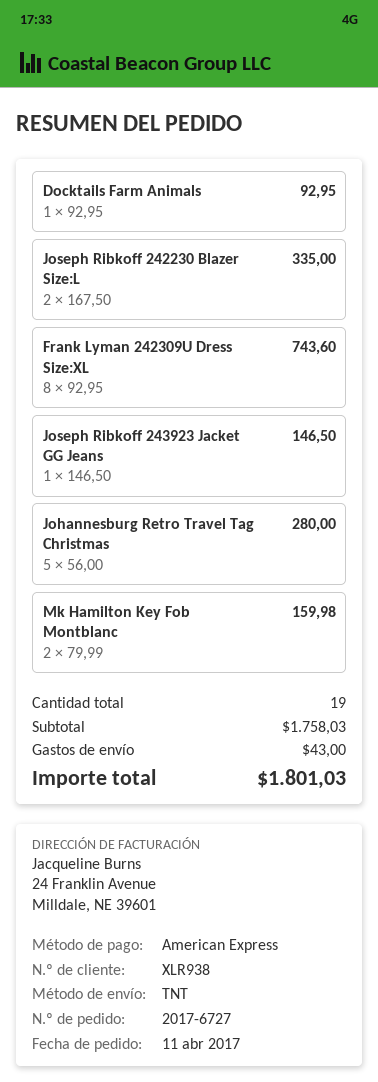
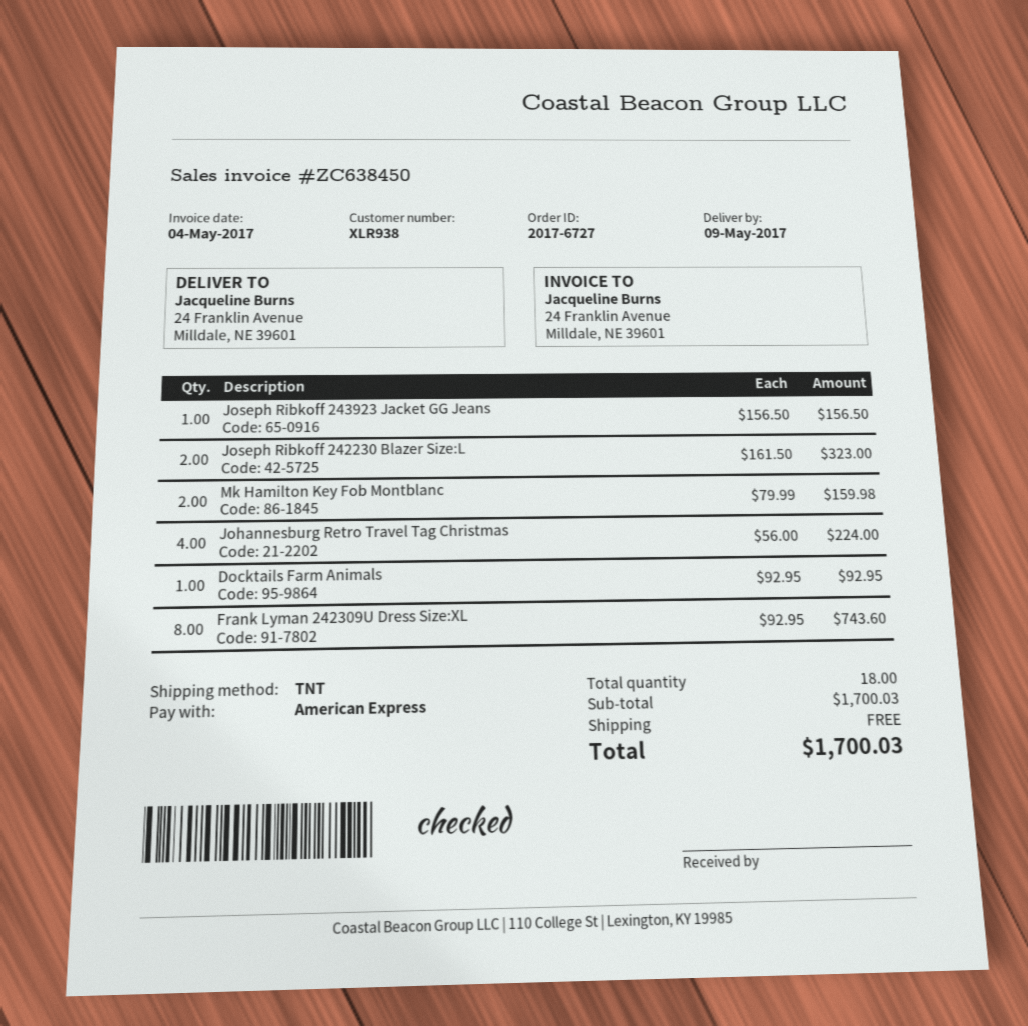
Joseph Ribkoff 242230 Blazer Size:L: 2 x 167.50 = 335.00 -> 2 x 161.50 = 323.00
Joseph Ribkoff 243923 Jacket GG Jeans: 1 x 146.50 = 146.50 -> 1 x 156.50 = 156.50
Johannesburg Retro Travel Tag Christmas: 5 x 56.00 = 280.00 -> 4 x 56.00 = 224.00
total quantity: 19 -> 18
subtotal: 1758.03 -> 1700.03
shipping: 43.00 -> 0.00
total: 1801.03 -> 1700.03

